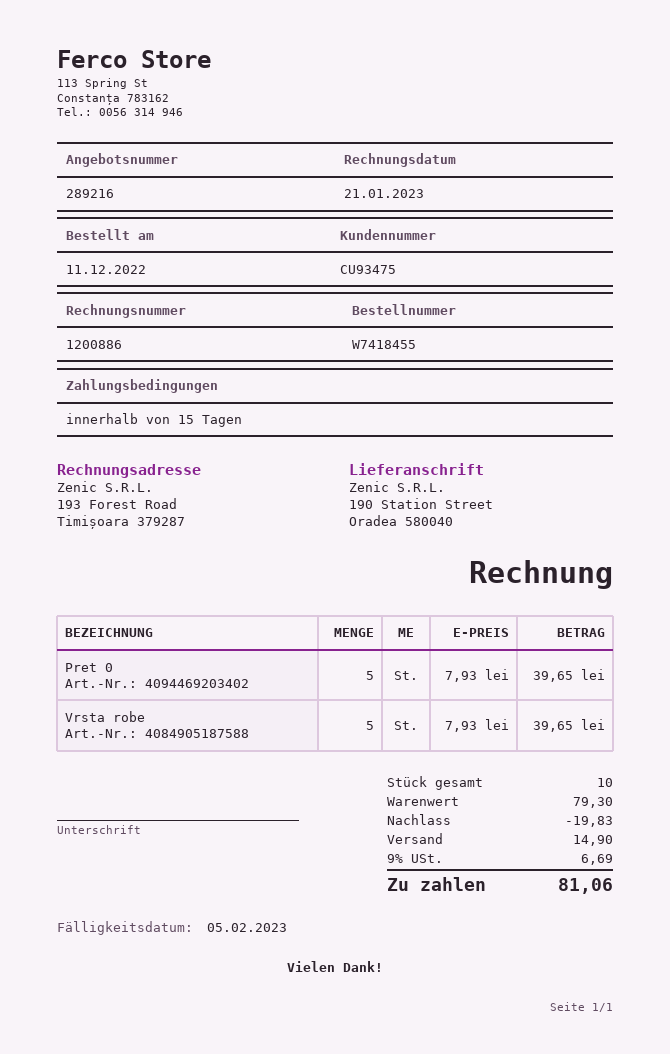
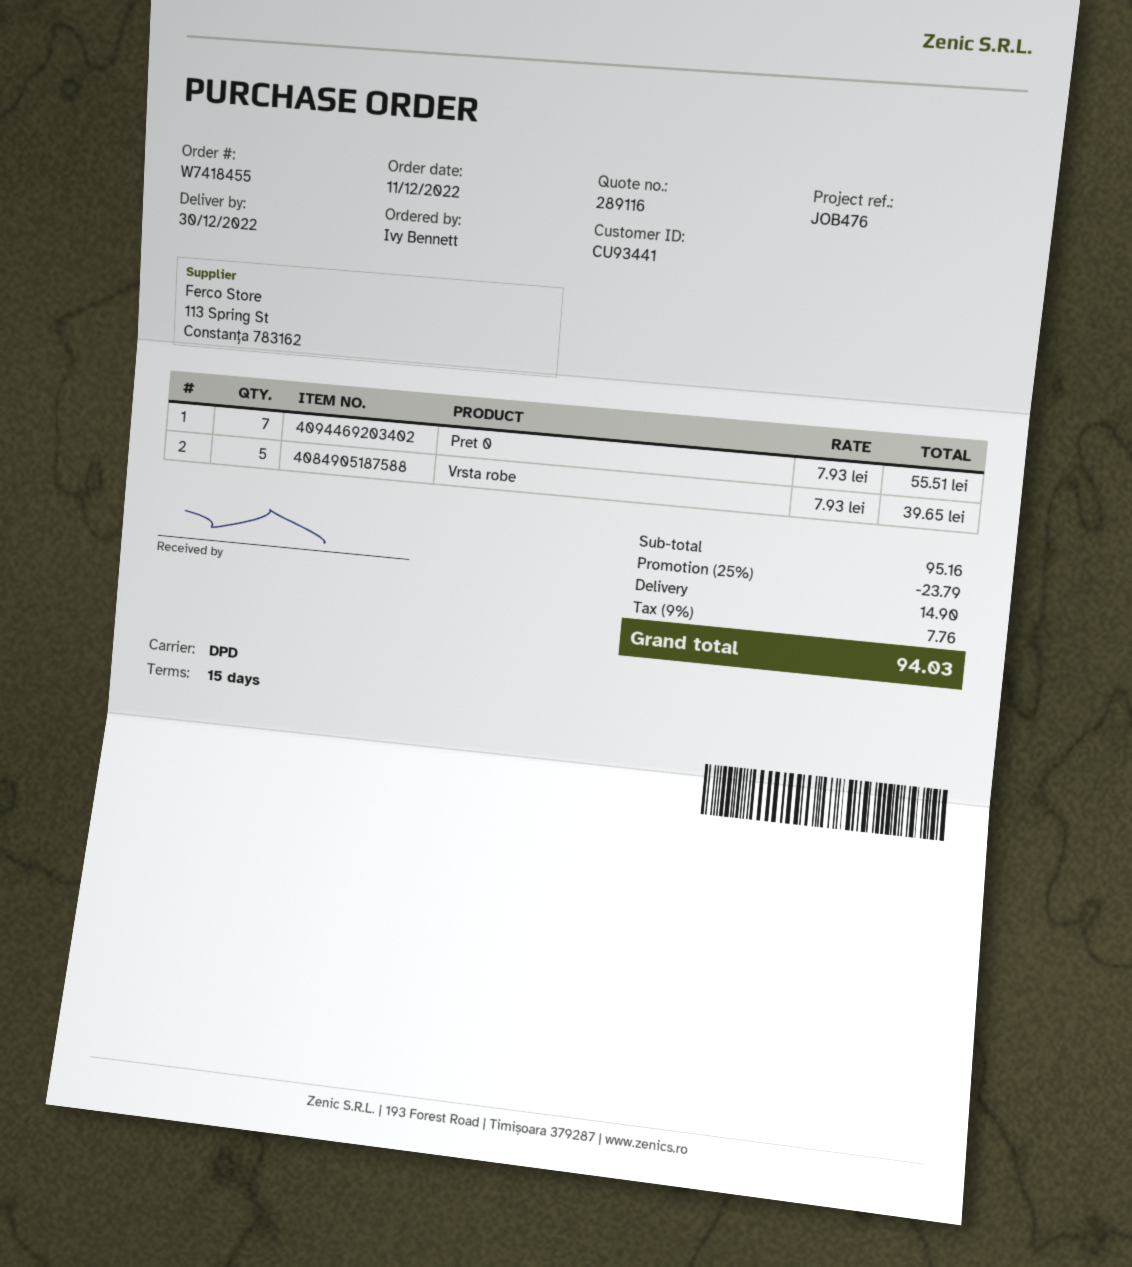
quote number: 289216 -> 289116
customer number: CU93475 -> CU93441
Pret 0: 5 x 7.93 = 39.65 -> 7 x 7.93 = 55.51
subtotal: 79.30 -> 95.16
discount: 19.83 -> 23.79
tax: 9% = 6.69 -> 9% = 7.76
total: 81.06 -> 94.03

